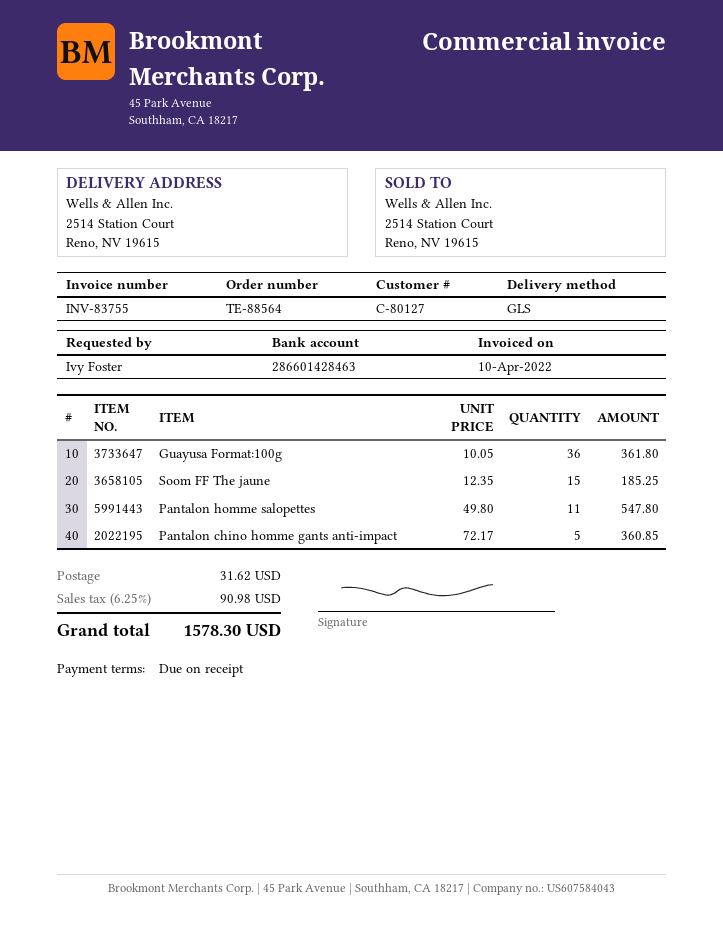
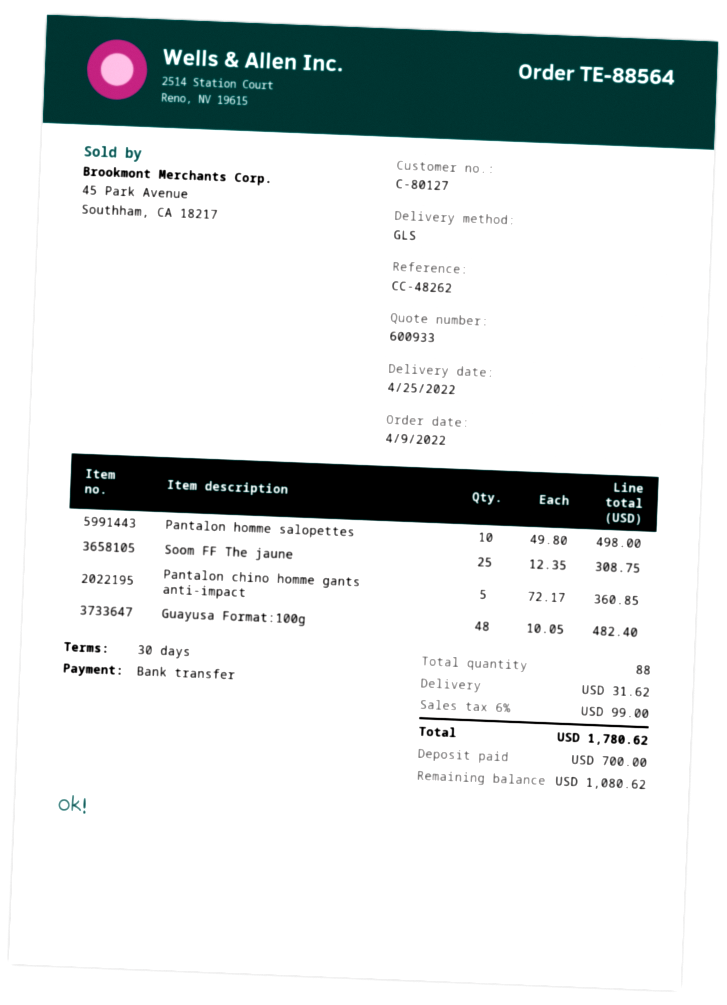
payment terms: on receipt -> 30 days
Guayusa Format:100g: 36 x 10.05 = 361.80 -> 48 x 10.05 = 482.40
Soom FF The jaune: 15 x 12.35 = 185.25 -> 25 x 12.35 = 308.75
Pantalon homme salopettes: 11 x 49.80 = 547.80 -> 10 x 49.80 = 498.00
tax: 6.25% = 90.98 -> 6% = 99.00
total: 1578.30 -> 1780.62

